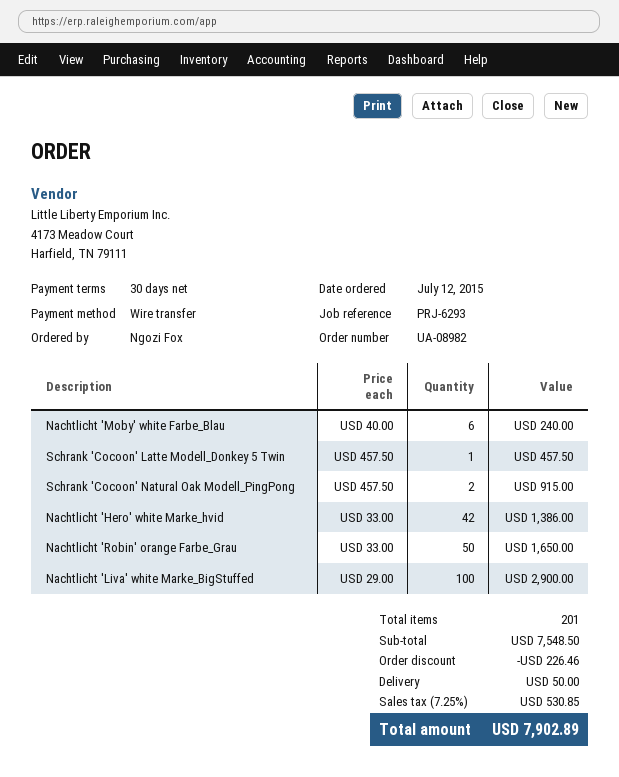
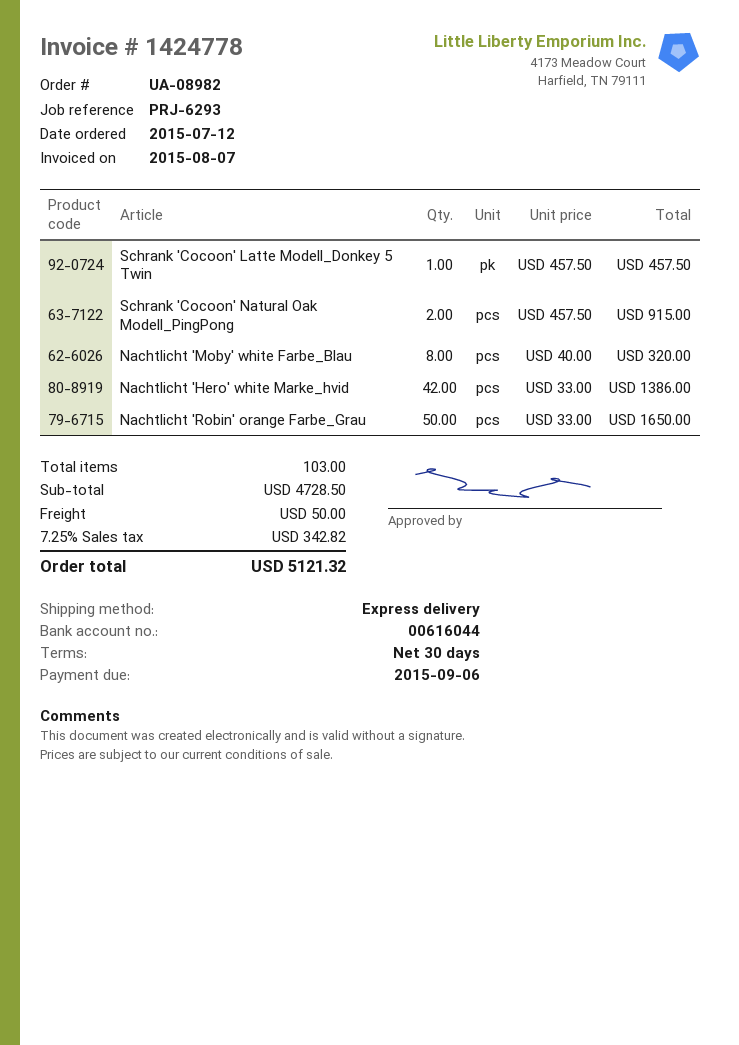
Nachtlicht 'Moby' white Farbe_Blau: 6 x 40.00 = 240.00 -> 8 x 40.00 = 320.00
Nachtlicht 'Liva' white Marke_BigStuffed: 100 x 29.00 = 2900.00 -> none
total quantity: 201 -> 103
subtotal: 7548.50 -> 4728.50
discount: 226.46 -> none
tax: 7.25% = 530.85 -> 7.25% = 342.82
total: 7902.89 -> 5121.32

